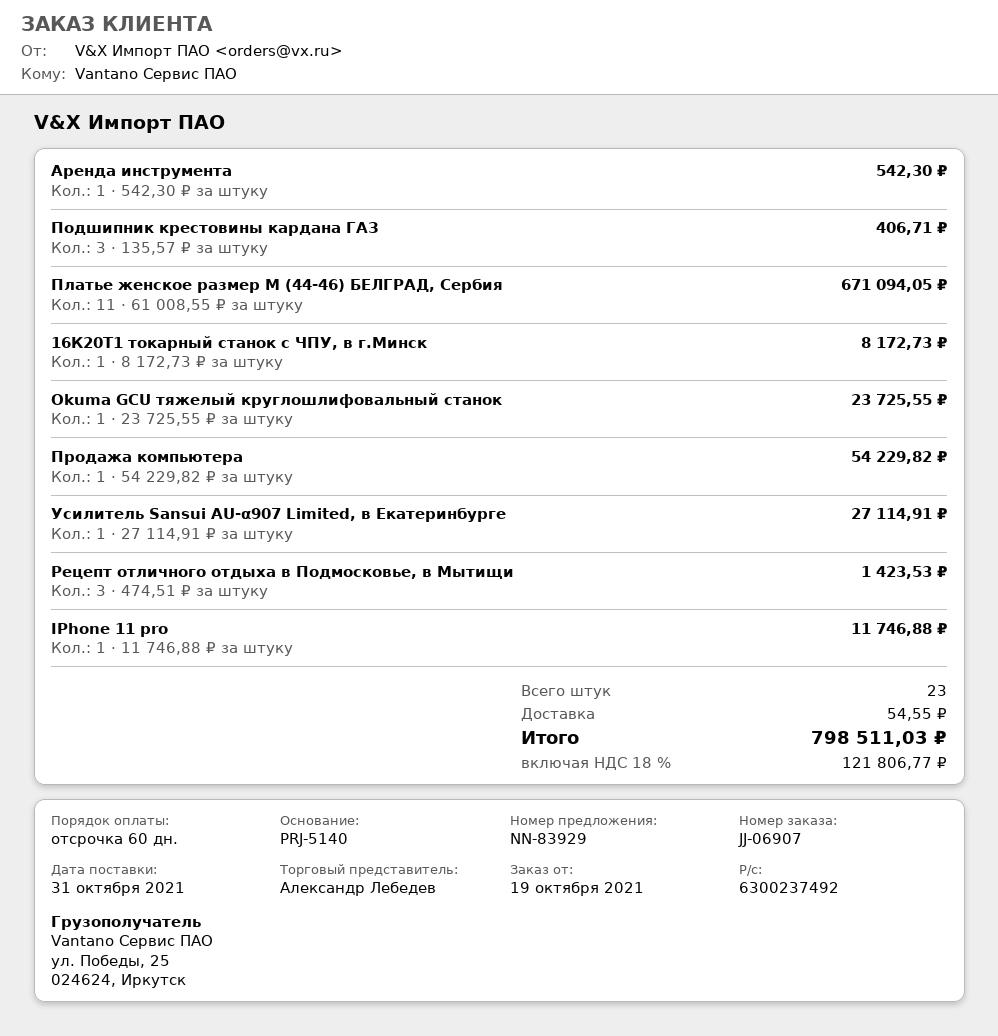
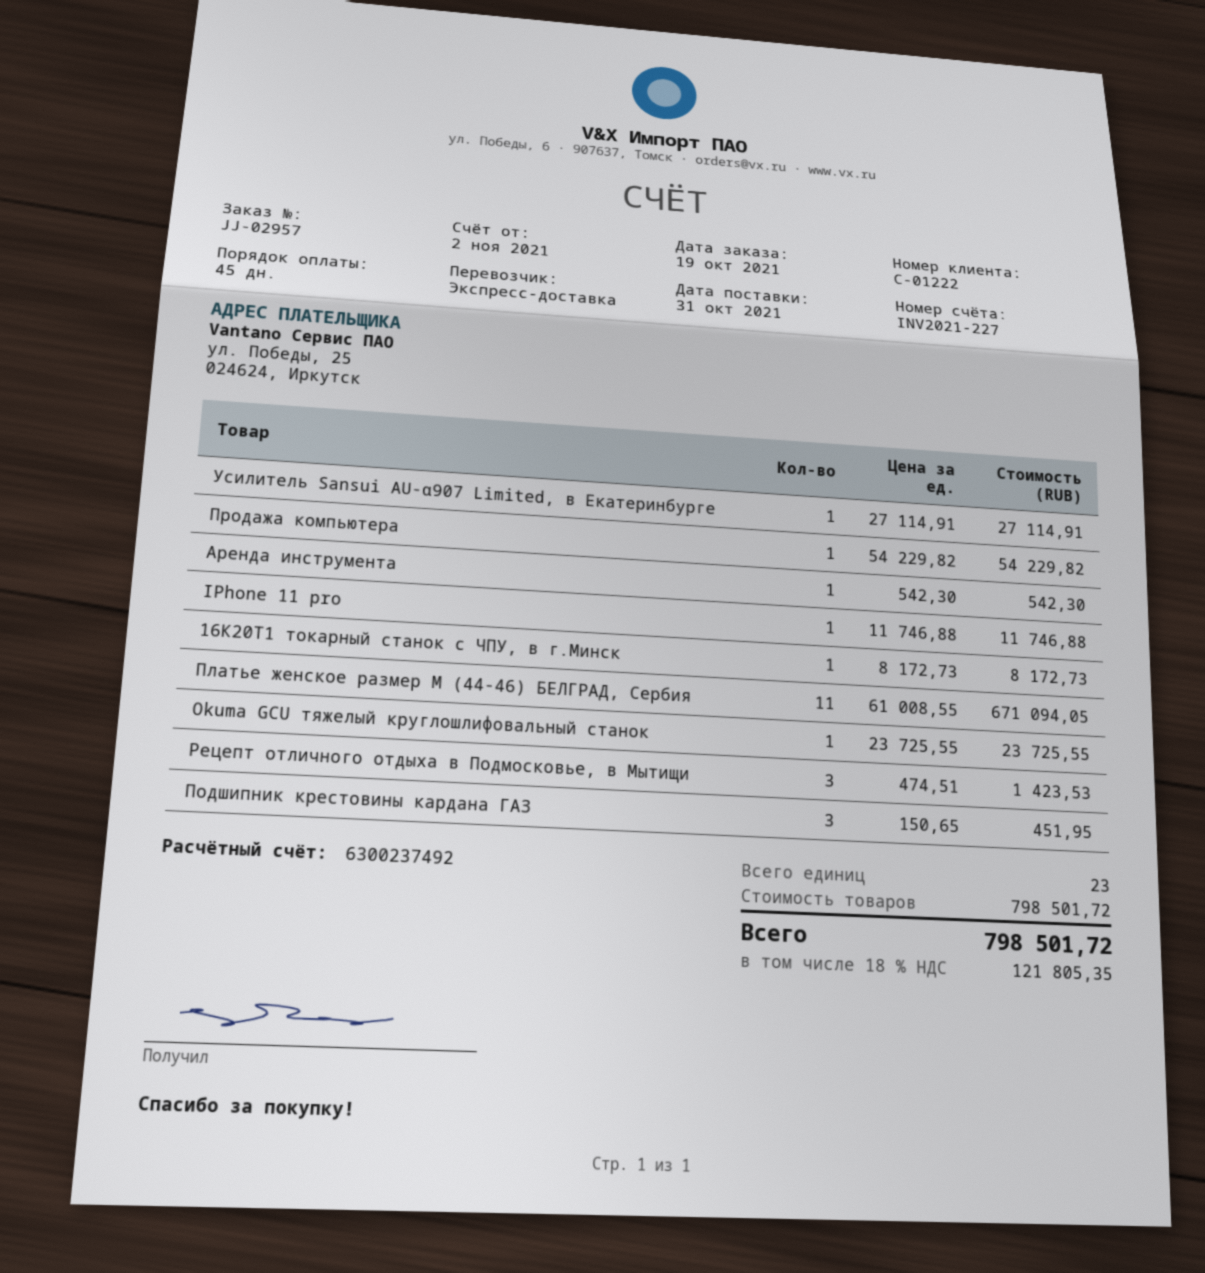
order number: JJ-06907 -> JJ-02957
payment terms: 60 days -> 45 days
Подшипник крестовины кардана ГАЗ: 3 x 135.57 = 406.71 -> 3 x 150.65 = 451.95
shipping: 54.55 -> none
tax: 18% = 121806.77 -> 18% = 121805.35
total: 798511.03 -> 798501.72

